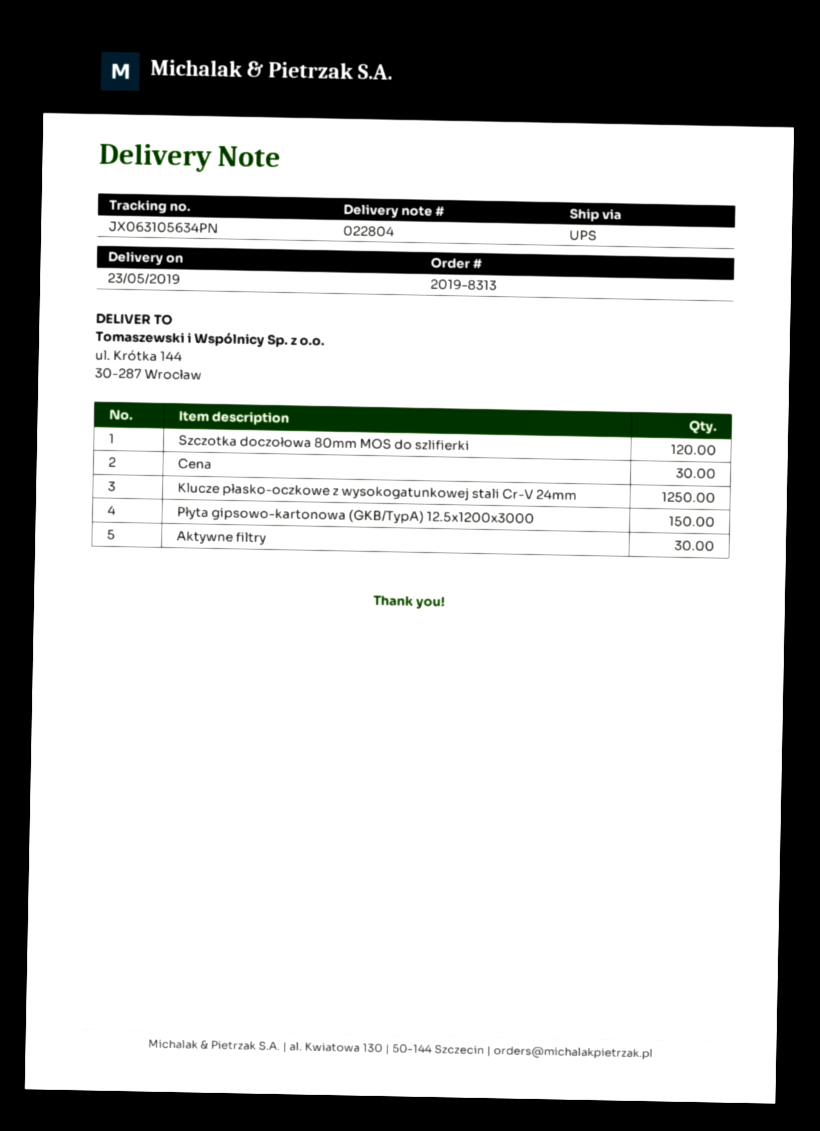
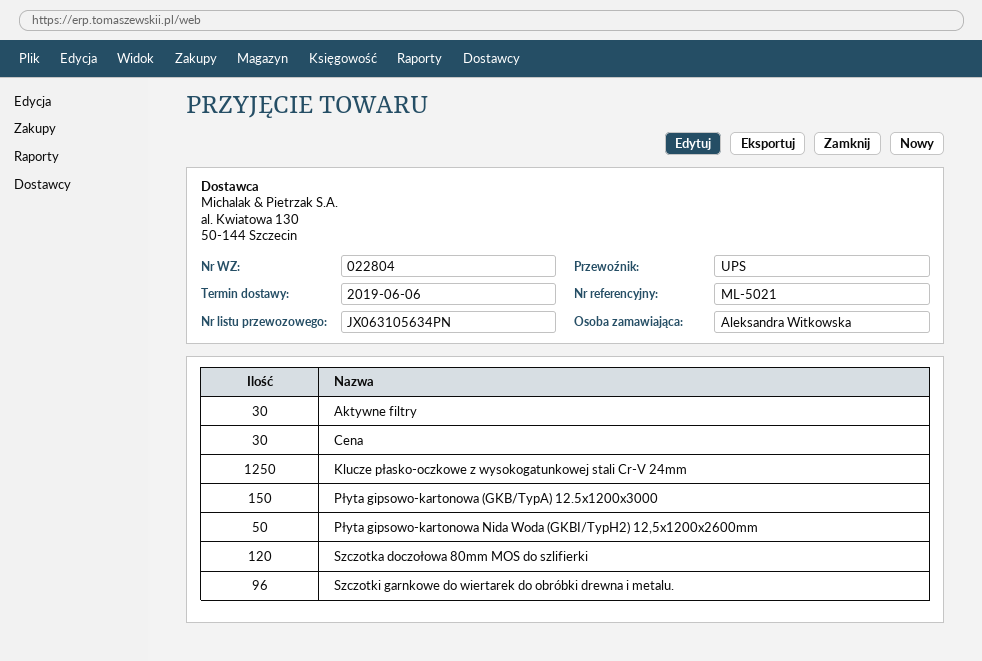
delivery date: 2019-05-23 -> 2019-06-06
Płyta gipsowo-kartonowa Nida Woda (GKBI/TypH2) 12,5x1200x2600mm: none -> 50
Szczotki garnkowe do wiertarek do obróbki drewna i metalu.: none -> 96

